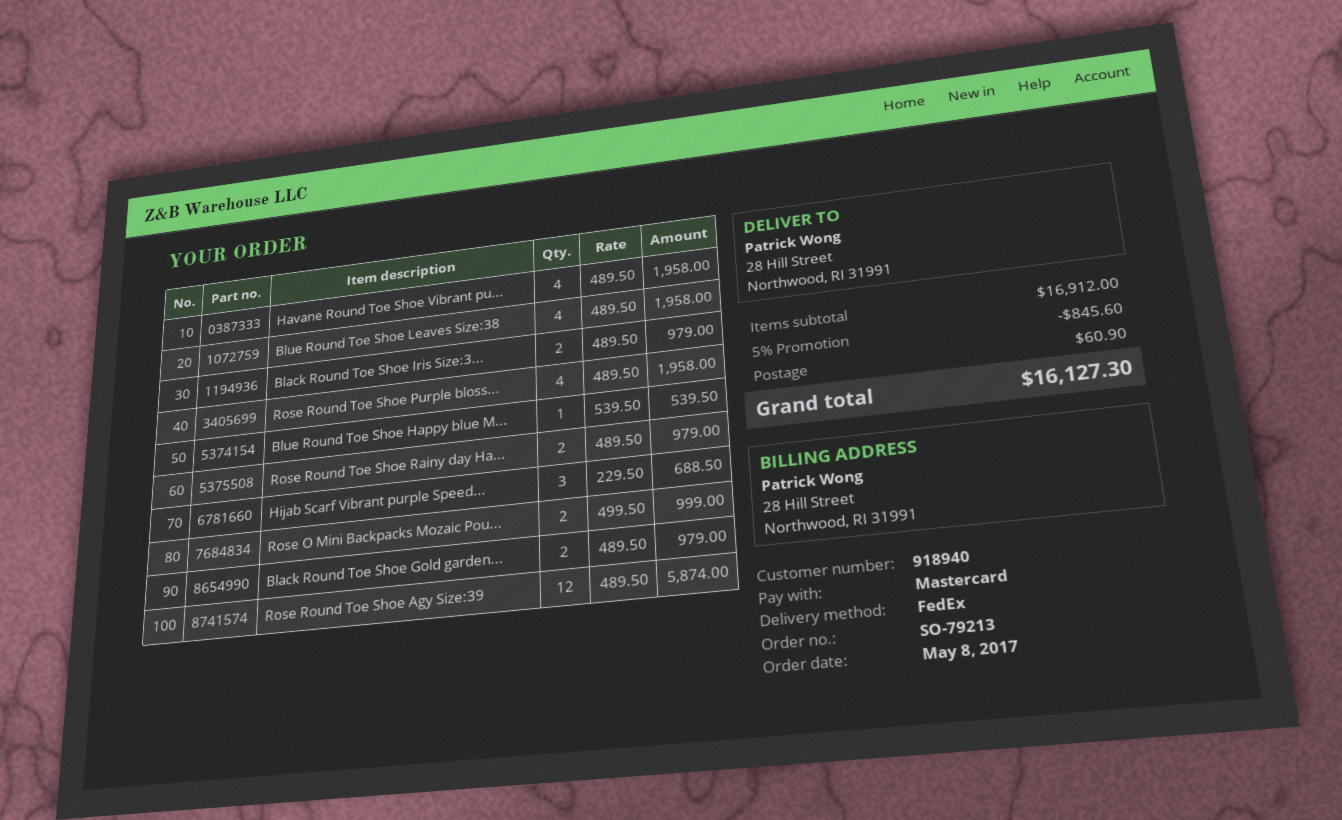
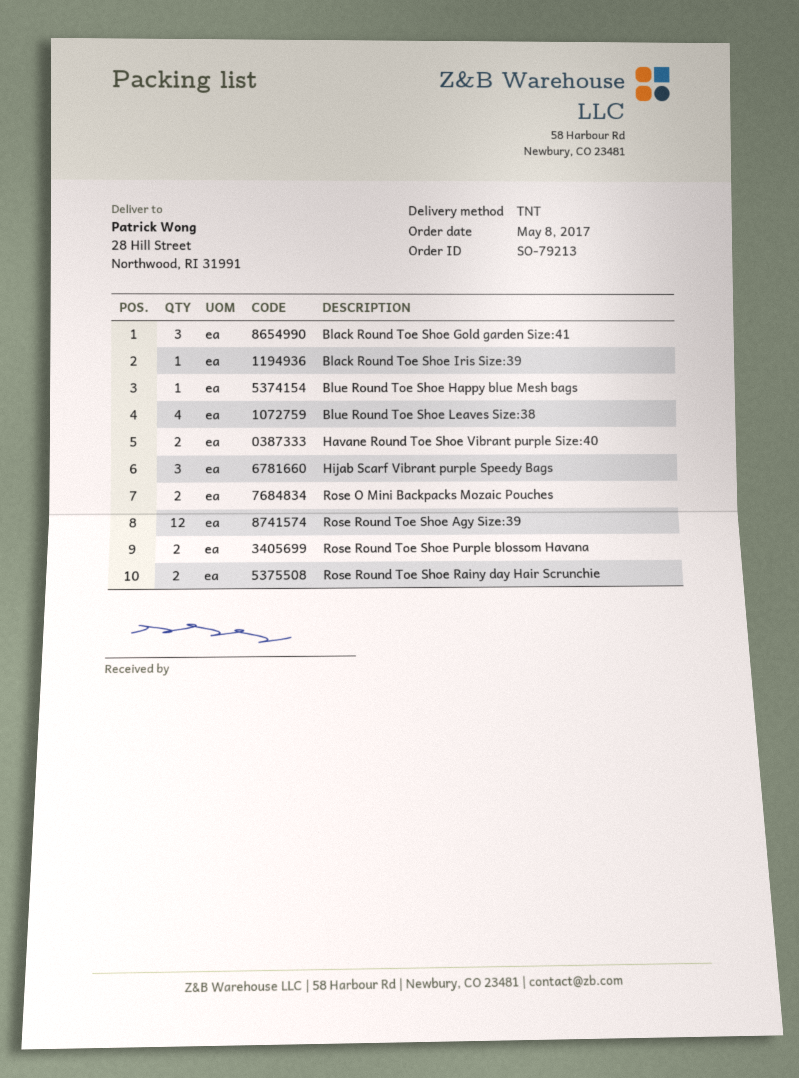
shipping method: FedEx -> TNT
Havane Round Toe Shoe Vibrant pu...: 4 -> 2
Black Round Toe Shoe Iris Size:3...: 2 -> 1
Rose Round Toe Shoe Purple bloss...: 4 -> 2
Black Round Toe Shoe Gold garden...: 2 -> 3

